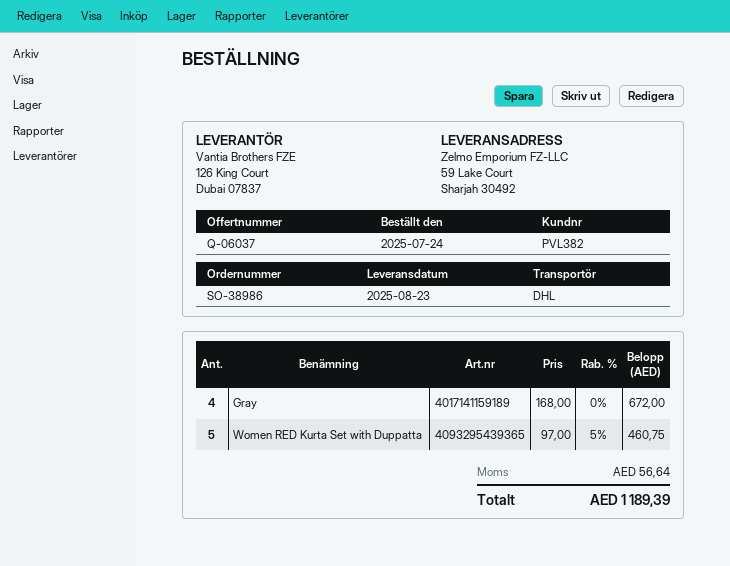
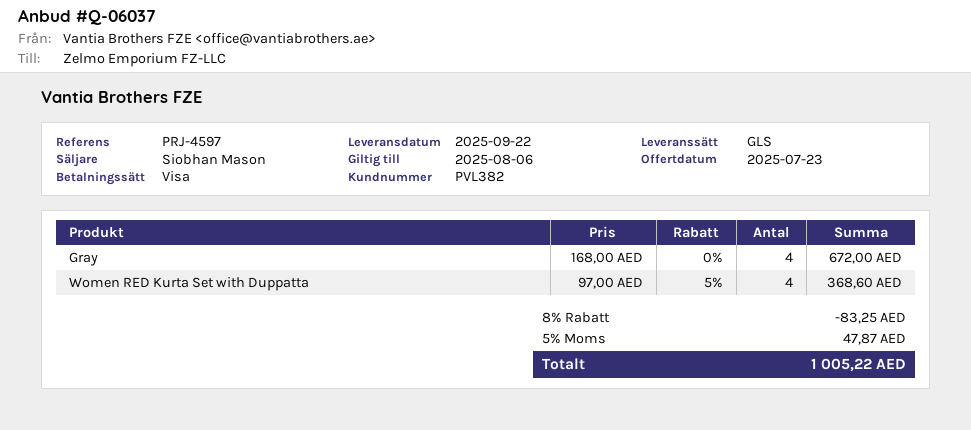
delivery date: 2025-08-23 -> 2025-09-22
shipping method: DHL -> GLS
Women RED Kurta Set with Duppatta: 5 x 97.00 - 5% = 460.75 -> 4 x 97.00 - 5% = 368.60
discount: none -> 8% = 83.25
tax: 56.64 -> 47.87
total: 1189.39 -> 1005.22

